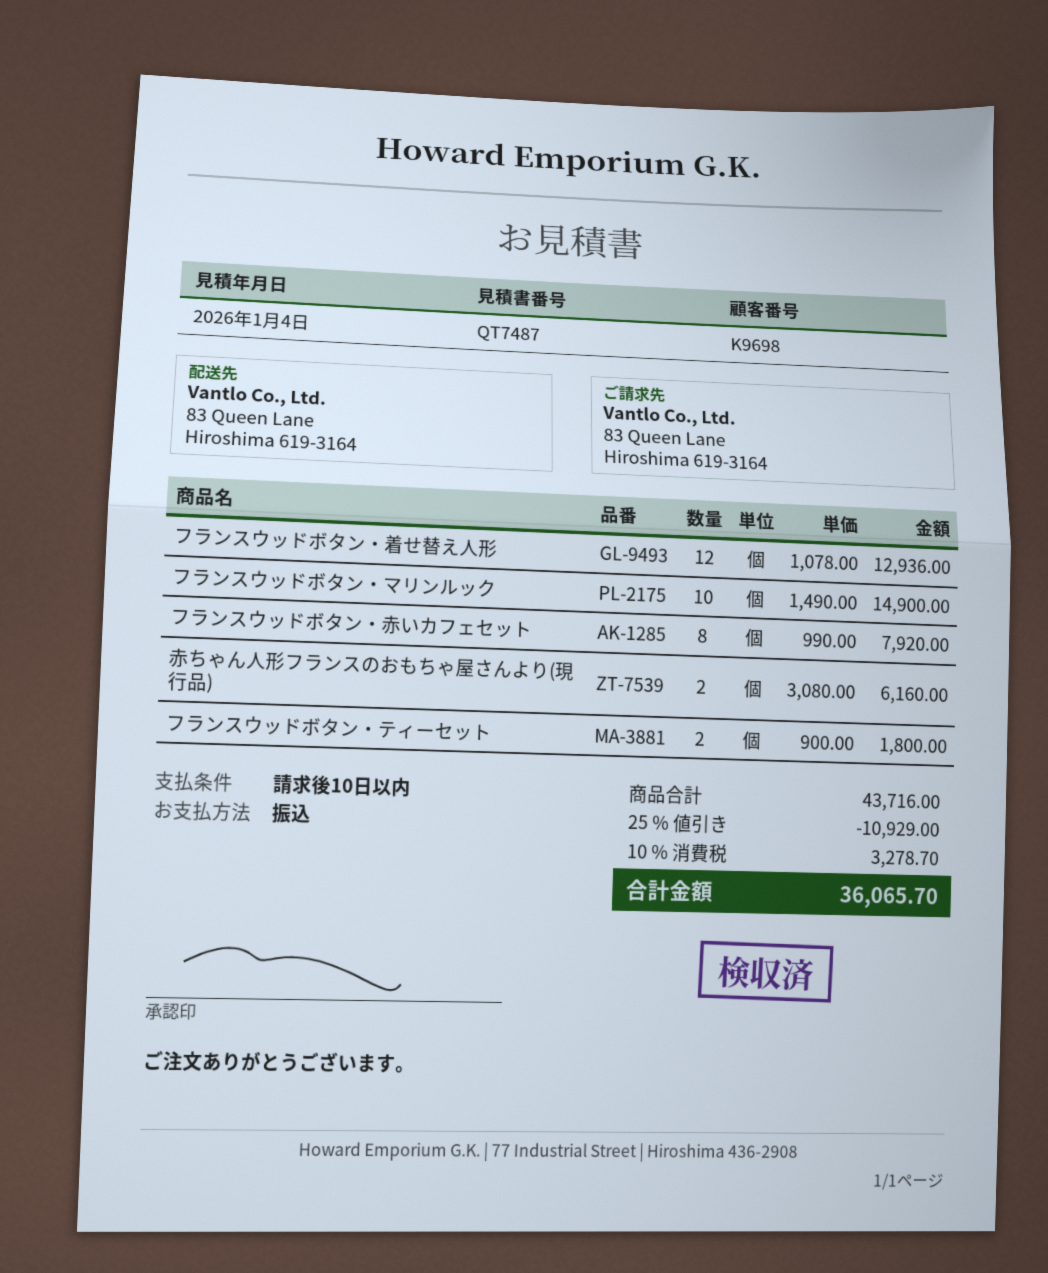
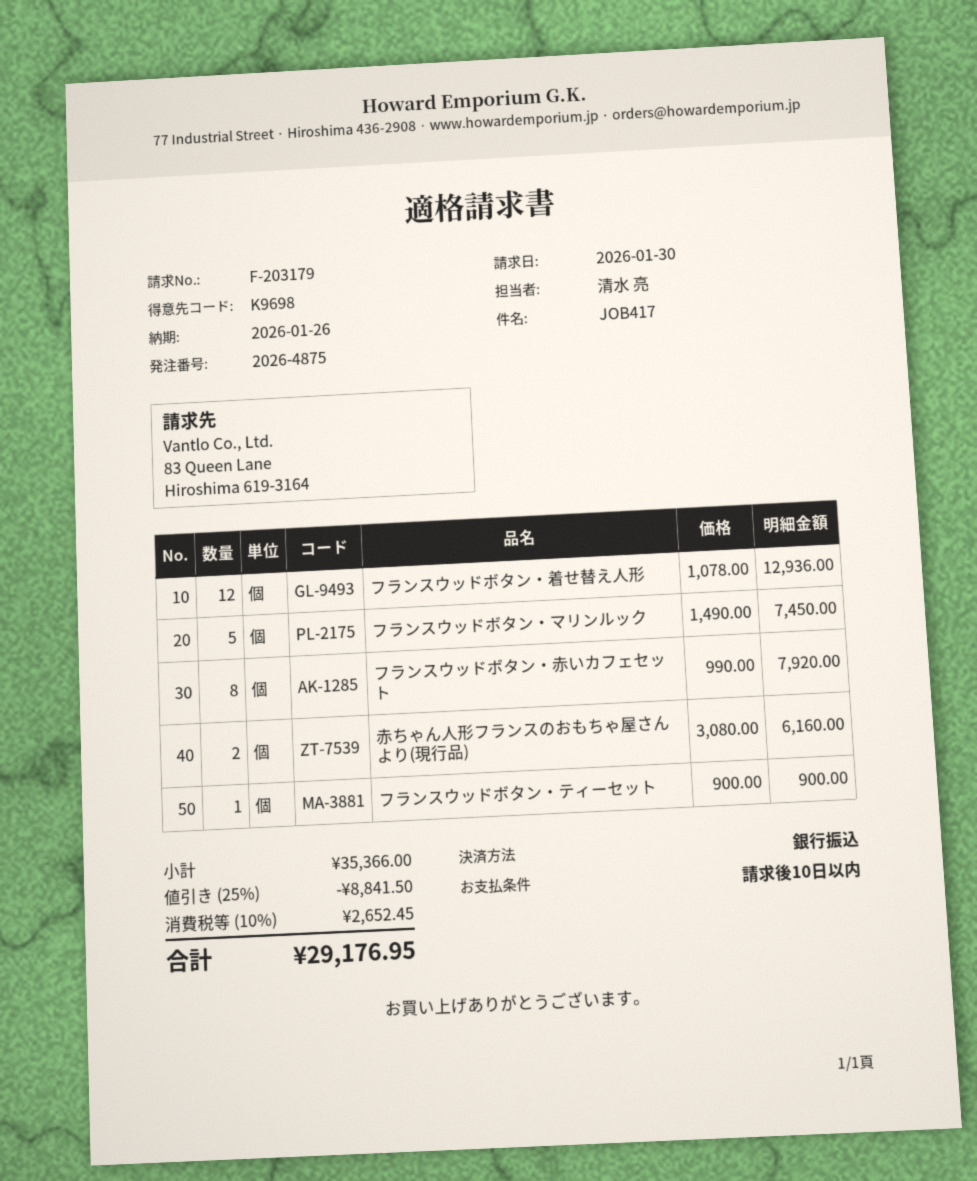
フランスウッドボタン・マリンルック: 10 x 1490.00 = 14900.00 -> 5 x 1490.00 = 7450.00
フランスウッドボタン・ティーセット: 2 x 900.00 = 1800.00 -> 1 x 900.00 = 900.00
subtotal: 43716.00 -> 35366.00
discount: 25% = 10929.00 -> 25% = 8841.50
tax: 10% = 3278.70 -> 10% = 2652.45
total: 36065.70 -> 29176.95

